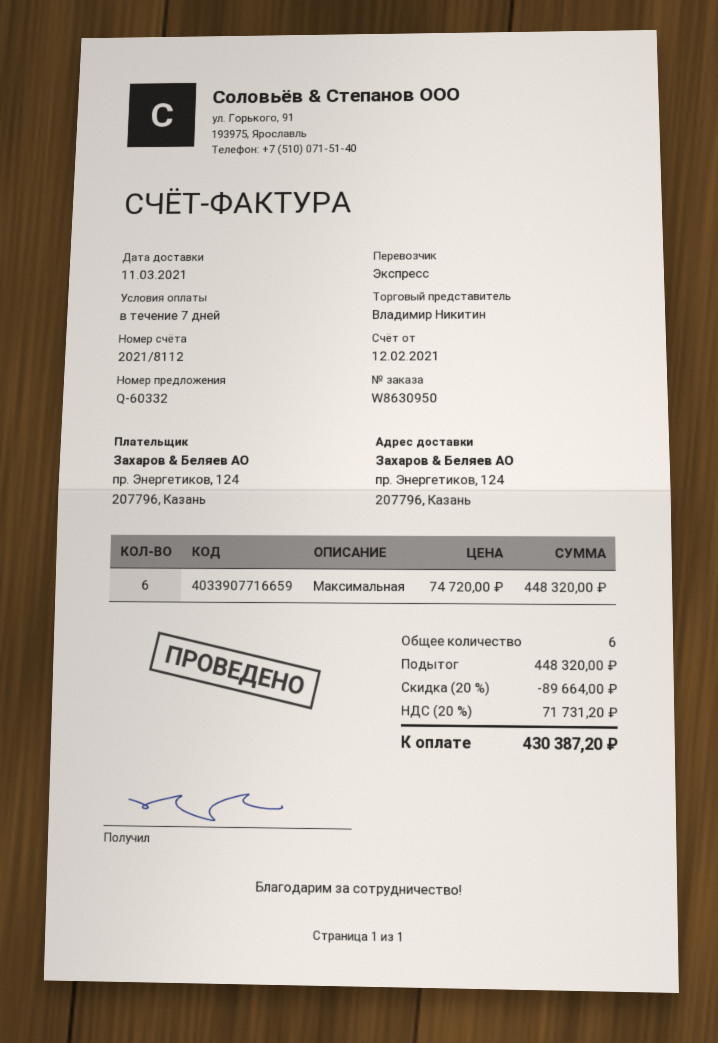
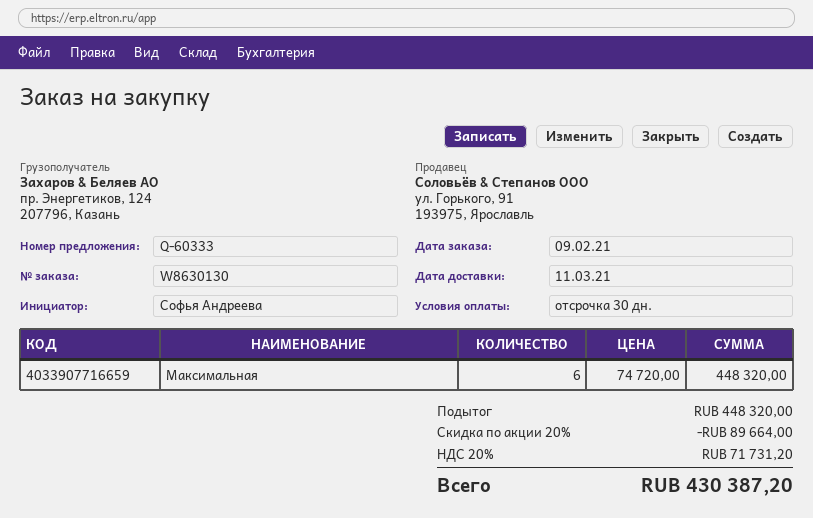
quote number: Q-60332 -> Q-60333
order number: W8630950 -> W8630130
payment terms: 7 days -> 30 days

